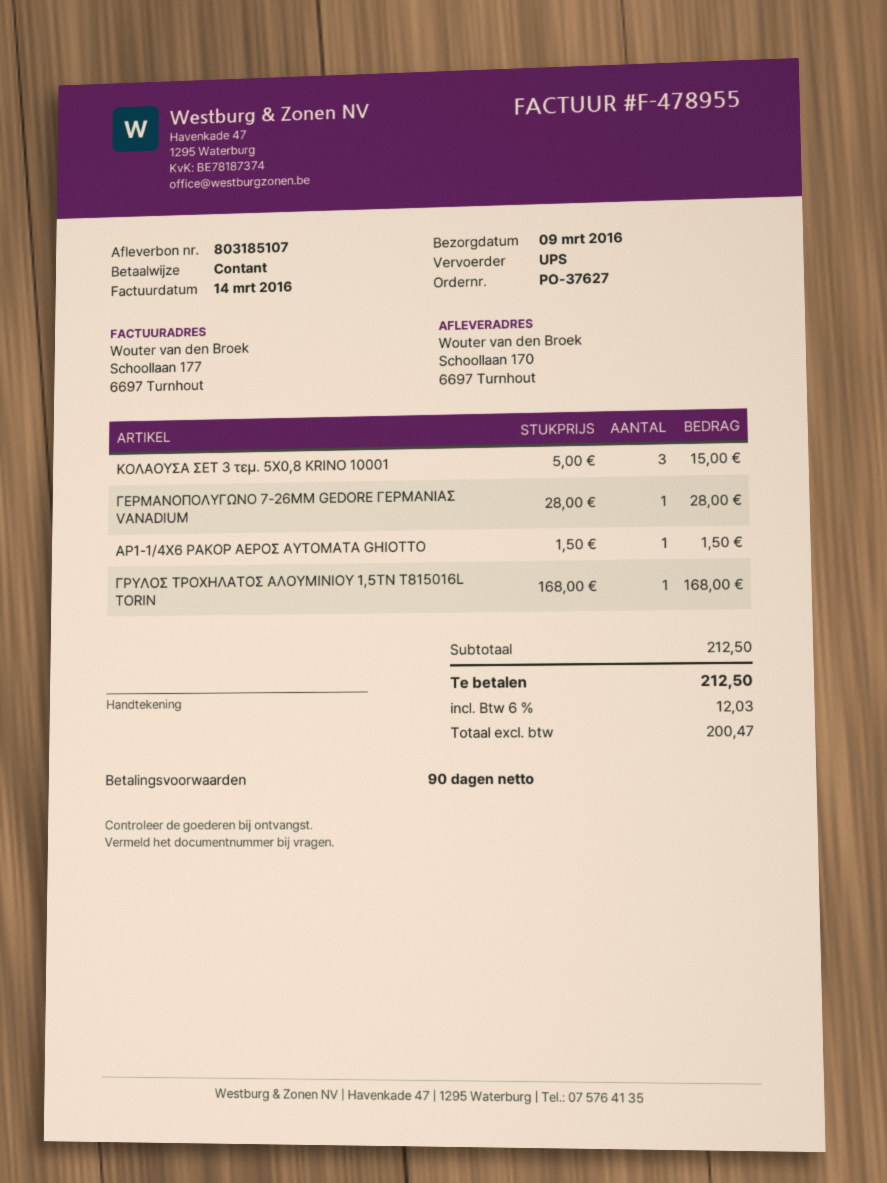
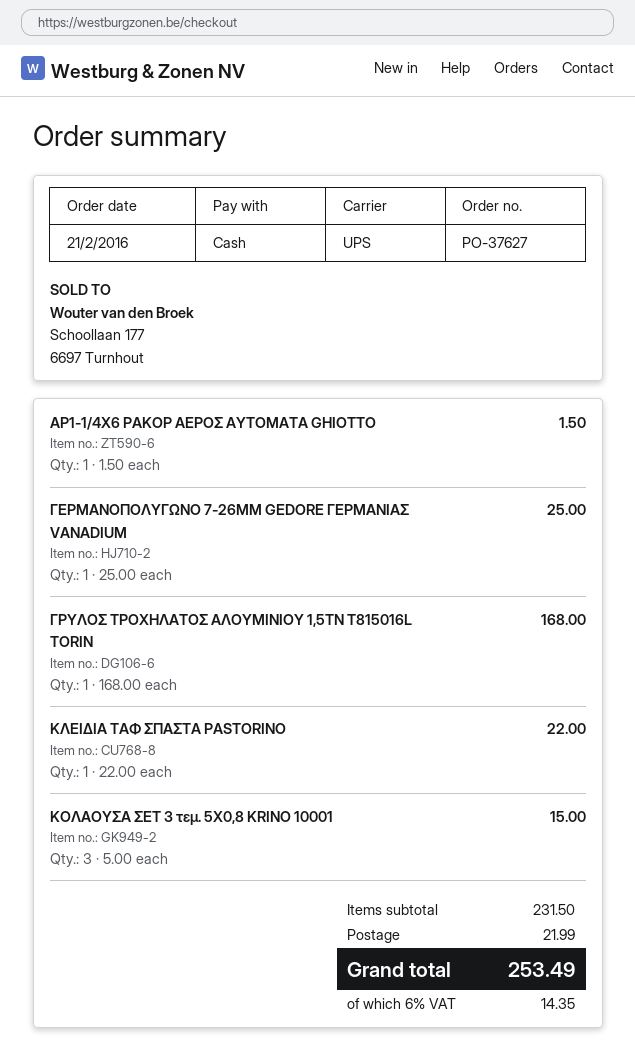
ΓΕΡΜΑNOΠΟΛYΓΩΝΟ 7-26MM GEDORE ΓΕΡΜΑΝΙΑΣ VANADIUM: 1 x 28.00 = 28.00 -> 1 x 25.00 = 25.00
ΚΛΕΙΔΙΑ ΤΑΦ ΣΠΑΣΤΑ PASTORINO: none -> 1 x 22.00 = 22.00
subtotal: 212.50 -> 231.50
shipping: none -> 21.99
tax: 6% = 12.03 -> 6% = 14.35
total: 212.50 -> 253.49

